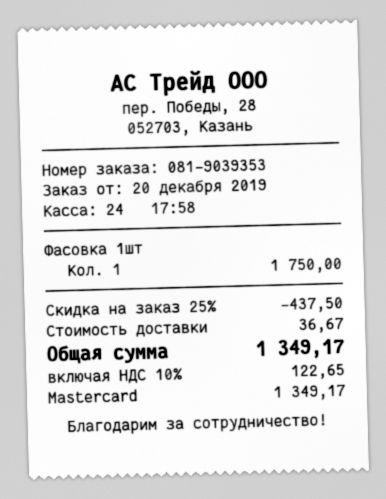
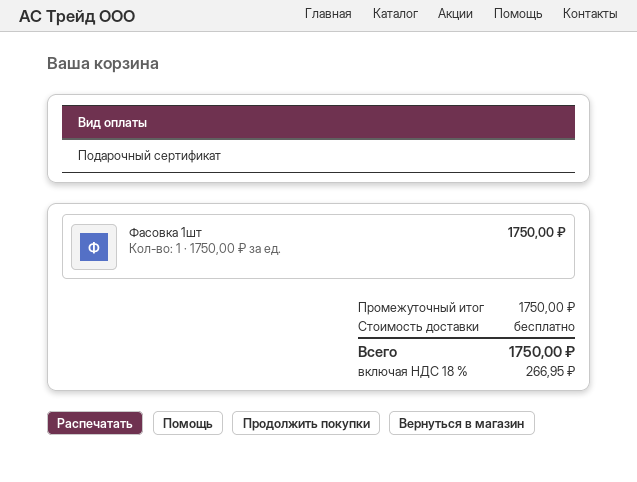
payment method: Mastercard -> gift card
discount: 25% = 437.50 -> none
shipping: 36.67 -> 0.00
tax: 10% = 122.65 -> 18% = 266.95
total: 1349.17 -> 1750.00

